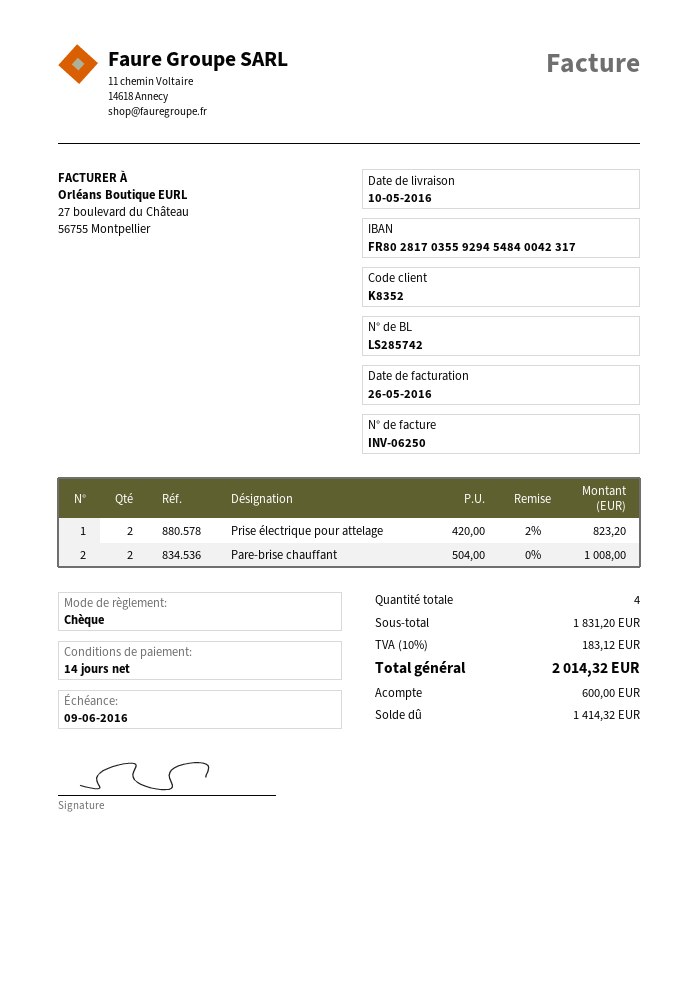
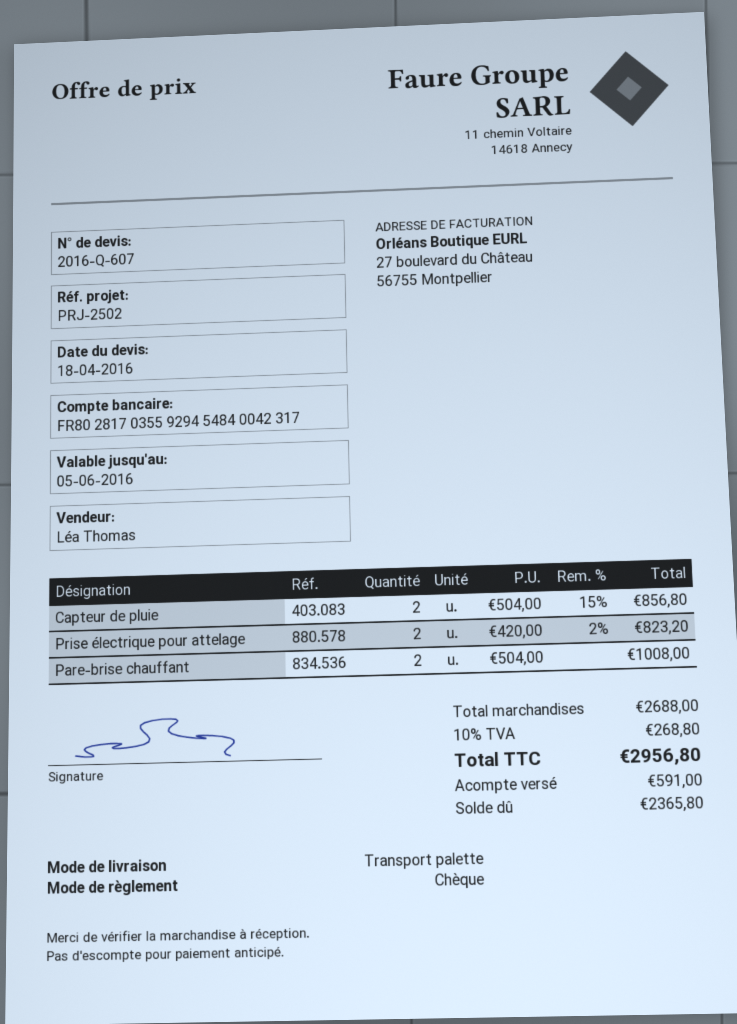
Capteur de pluie: none -> 2 x 504.00 - 15% = 856.80
subtotal: 1831.20 -> 2688.00
tax: 10% = 183.12 -> 10% = 268.80
total: 2014.32 -> 2956.80
deposit: 600.00 -> 591.00
balance: 1414.32 -> 2365.80

